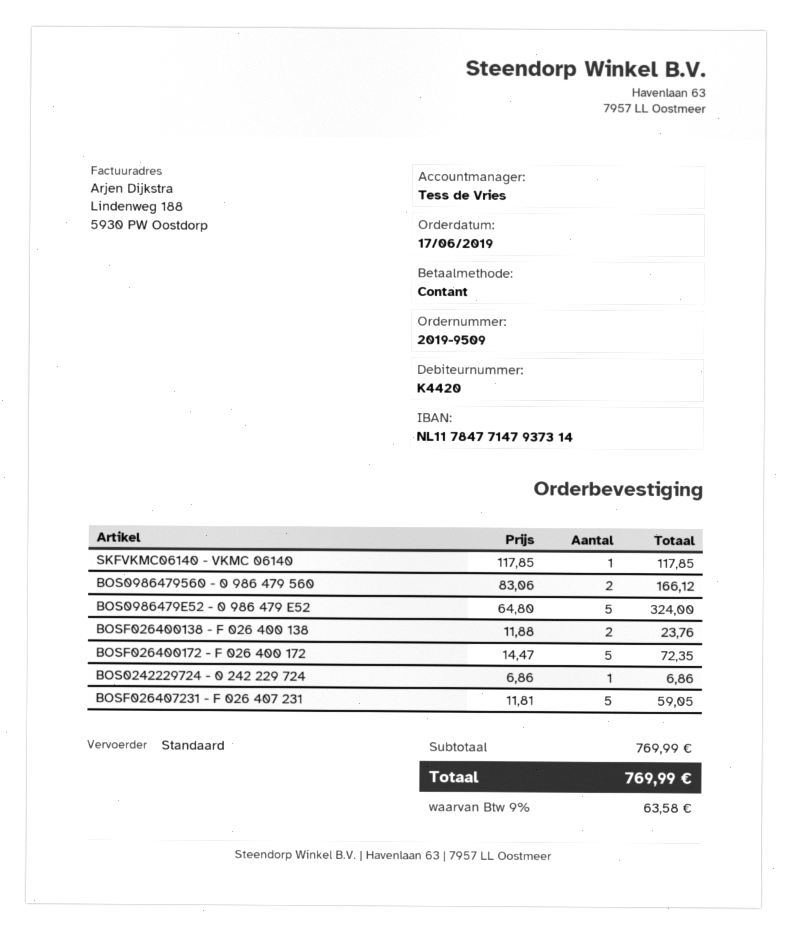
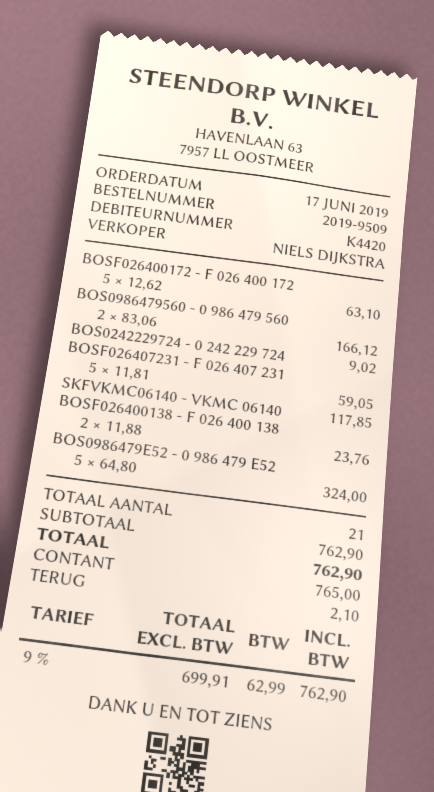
sales rep: Tess de Vries -> NIELS DIJKSTRA
BOSF026400172 - F 026 400 172: 5 x 14.47 = 72.35 -> 5 x 12.62 = 63.10
BOS0242229724 - 0 242 229 724: 1 x 6.86 = 6.86 -> 1 x 9.02 = 9.02
subtotal: 769.99 -> 762.90
tax: 9% = 63.58 -> 9% = 62.99
total: 769.99 -> 762.90

